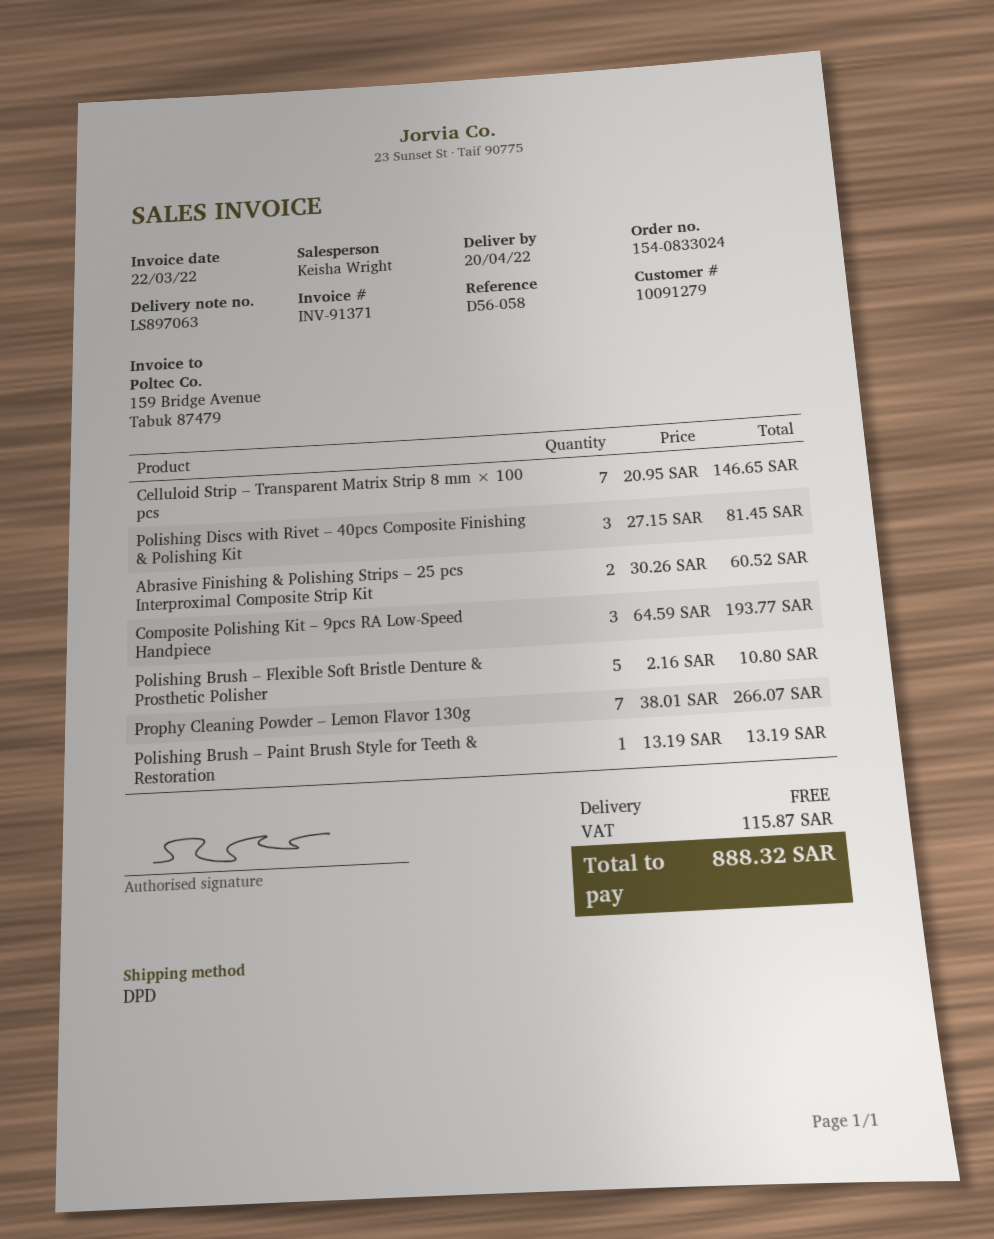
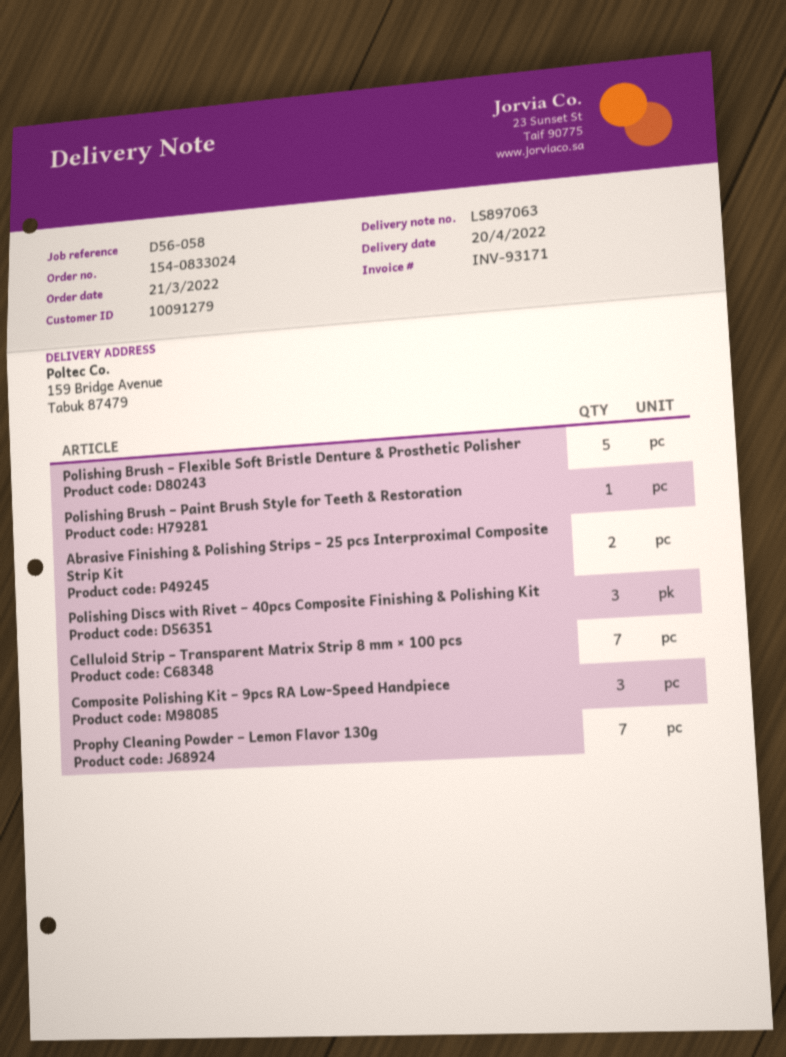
invoice number: INV-91371 -> INV-93171

